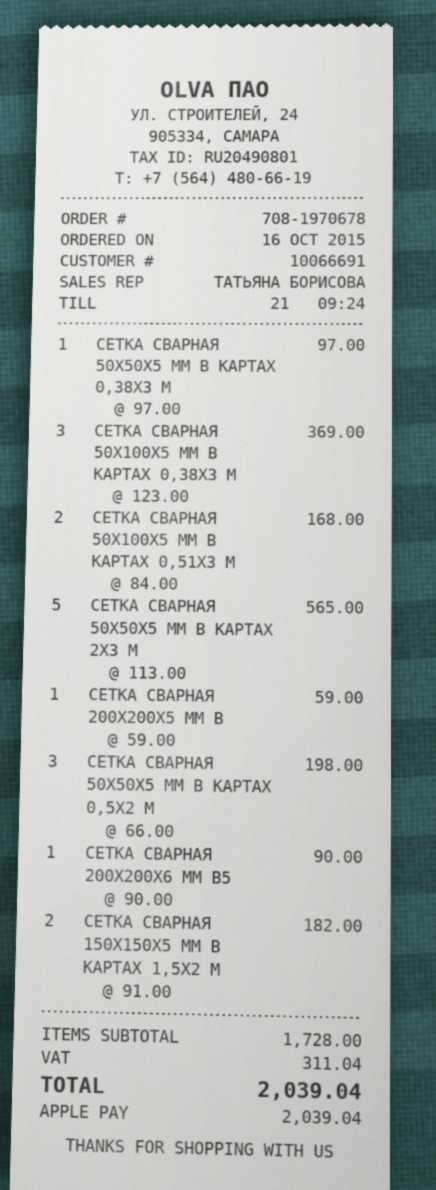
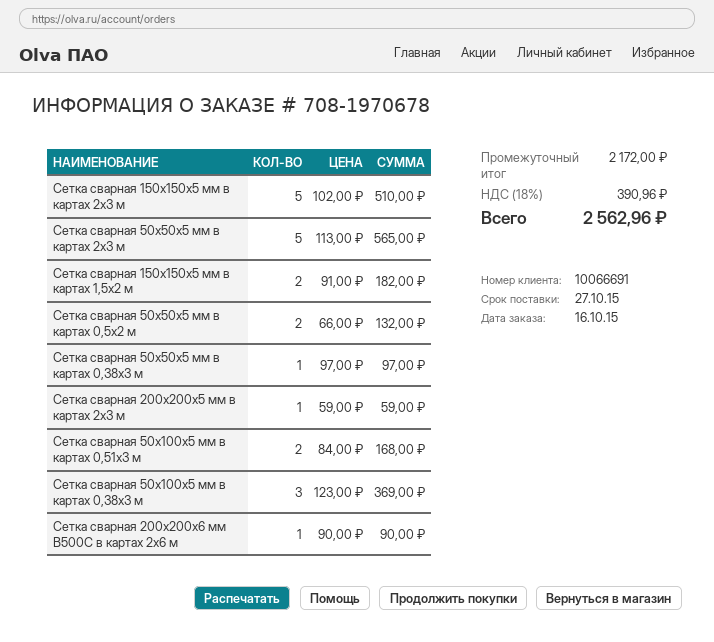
СЕТКА СВАРНАЯ 50Х50Х5 ММ В КАРТАХ 0,5Х2 М: 3 x 66.00 = 198.00 -> 2 x 66.00 = 132.00
Сетка сварная 150х150х5 мм в картах 2х3 м: none -> 5 x 102.00 = 510.00
subtotal: 1728.00 -> 2172.00
tax: 311.04 -> 390.96
total: 2039.04 -> 2562.96

